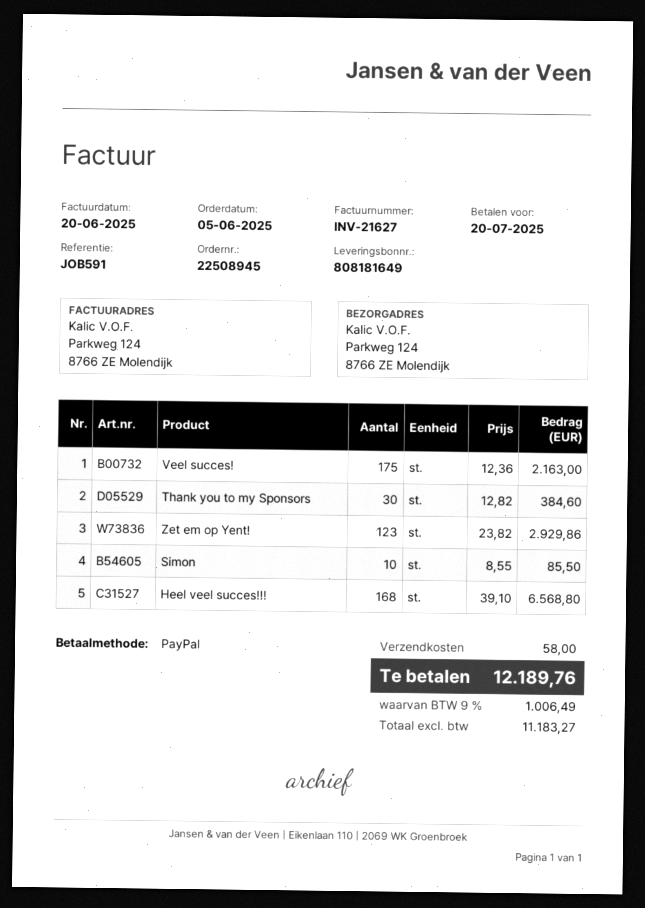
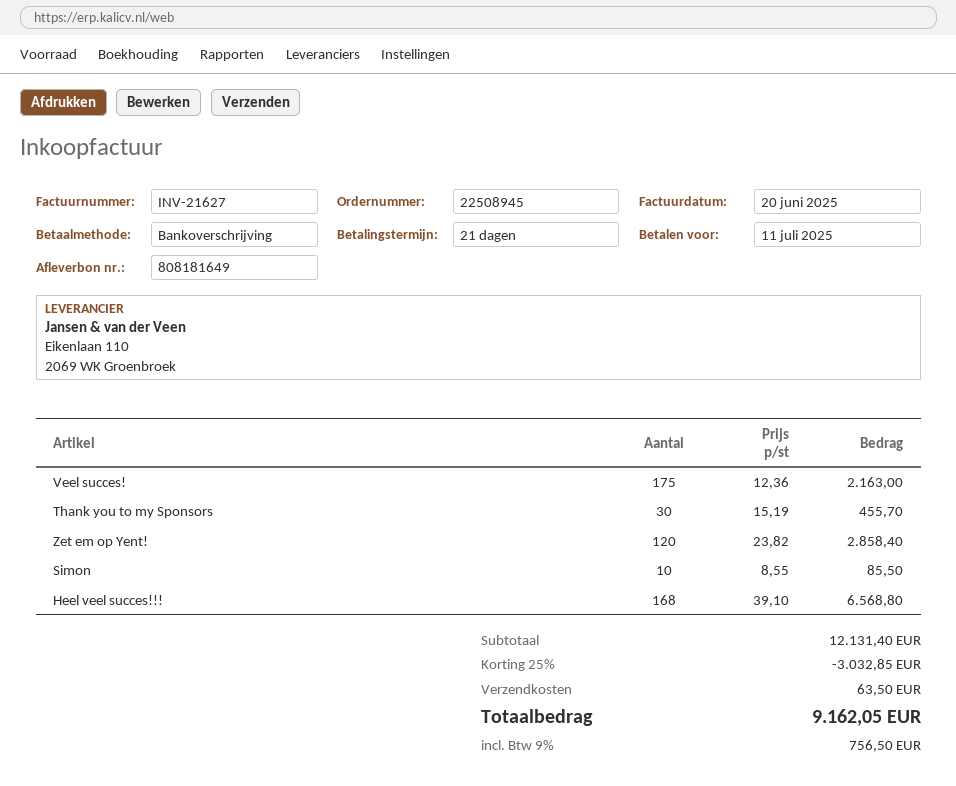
due date: 2025-07-20 -> 2025-07-11
payment method: PayPal -> bank transfer
Thank you to my Sponsors: 30 x 12.82 = 384.60 -> 30 x 15.19 = 455.70
Zet em op Yent!: 123 x 23.82 = 2929.86 -> 120 x 23.82 = 2858.40
discount: none -> 25% = 3032.85
shipping: 58.00 -> 63.50
tax: 9% = 1006.49 -> 9% = 756.50
total: 12189.76 -> 9162.05

